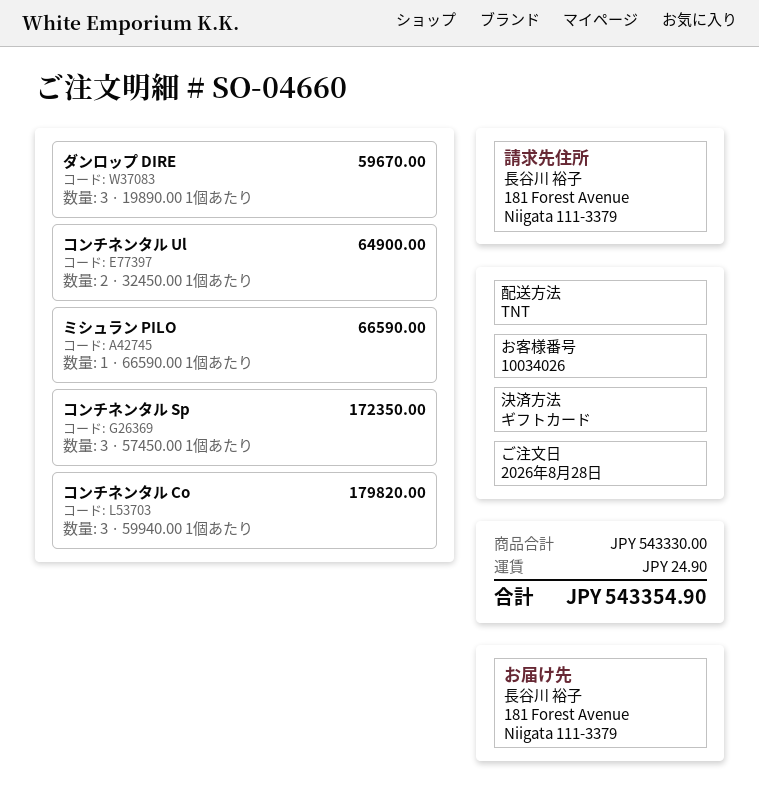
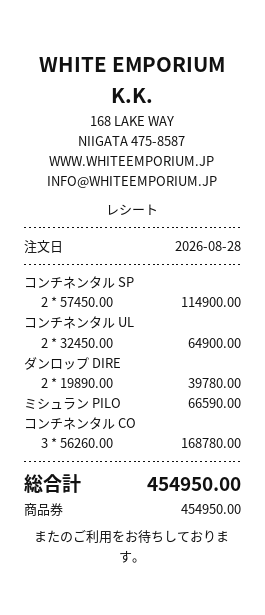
ダンロップ DIRE: 3 x 19890.00 = 59670.00 -> 2 x 19890.00 = 39780.00
コンチネンタル Sp: 3 x 57450.00 = 172350.00 -> 2 x 57450.00 = 114900.00
コンチネンタル Co: 3 x 59940.00 = 179820.00 -> 3 x 56260.00 = 168780.00
shipping: 24.90 -> none
total: 543354.90 -> 454950.00

